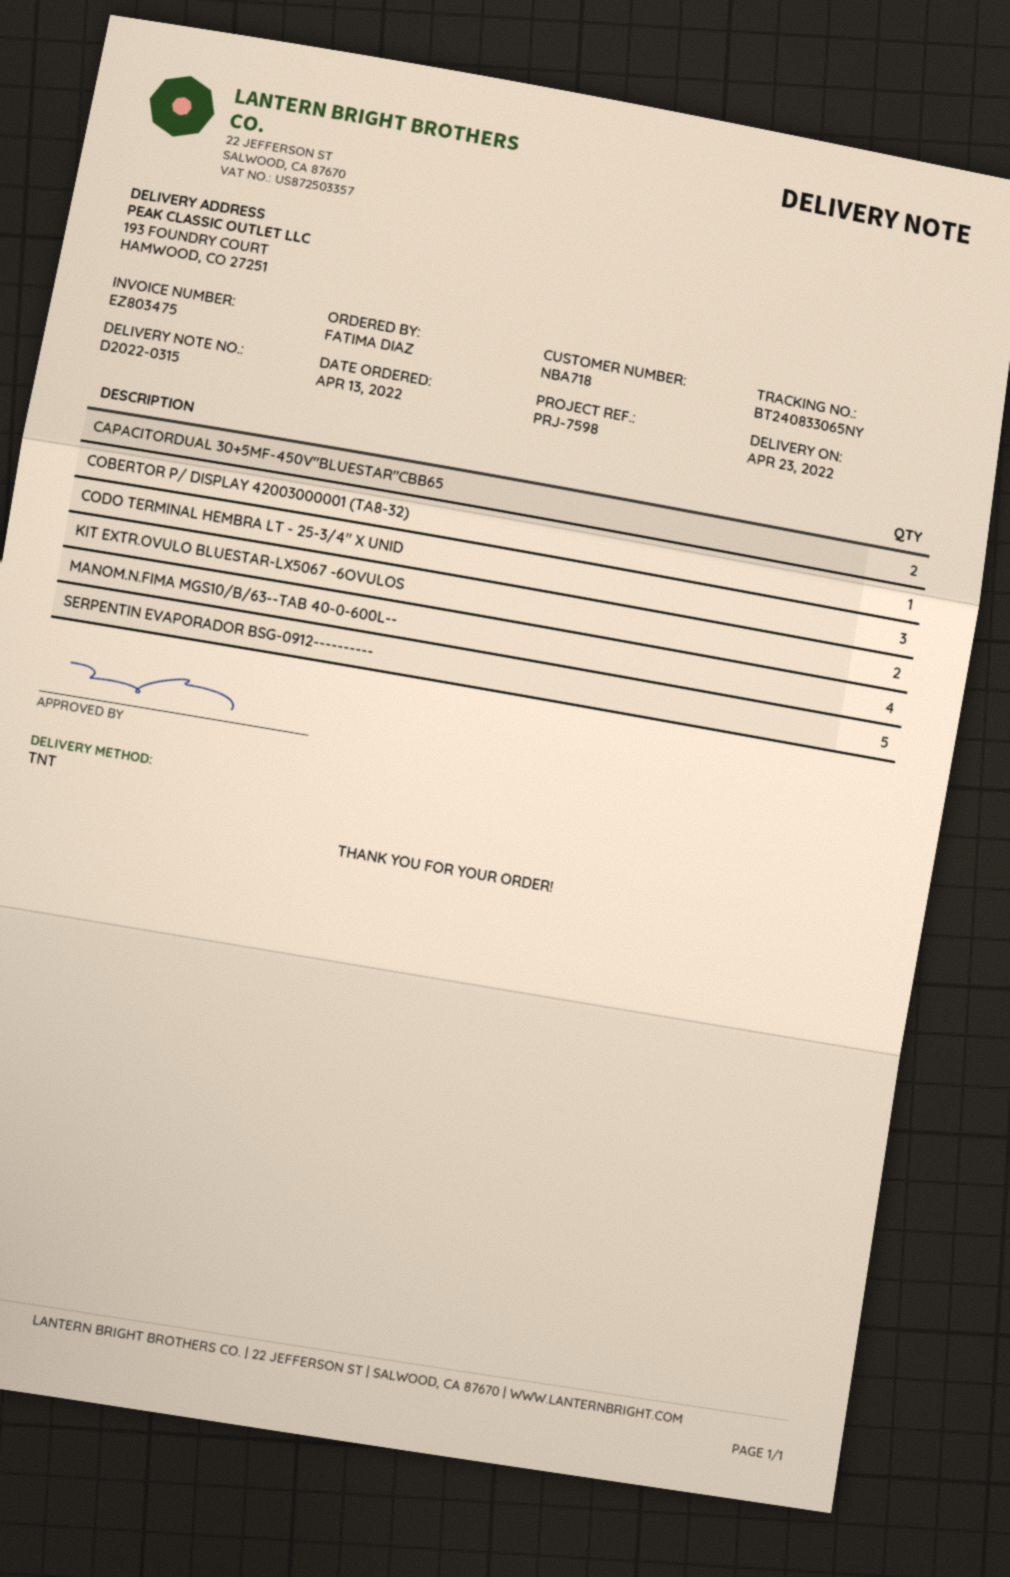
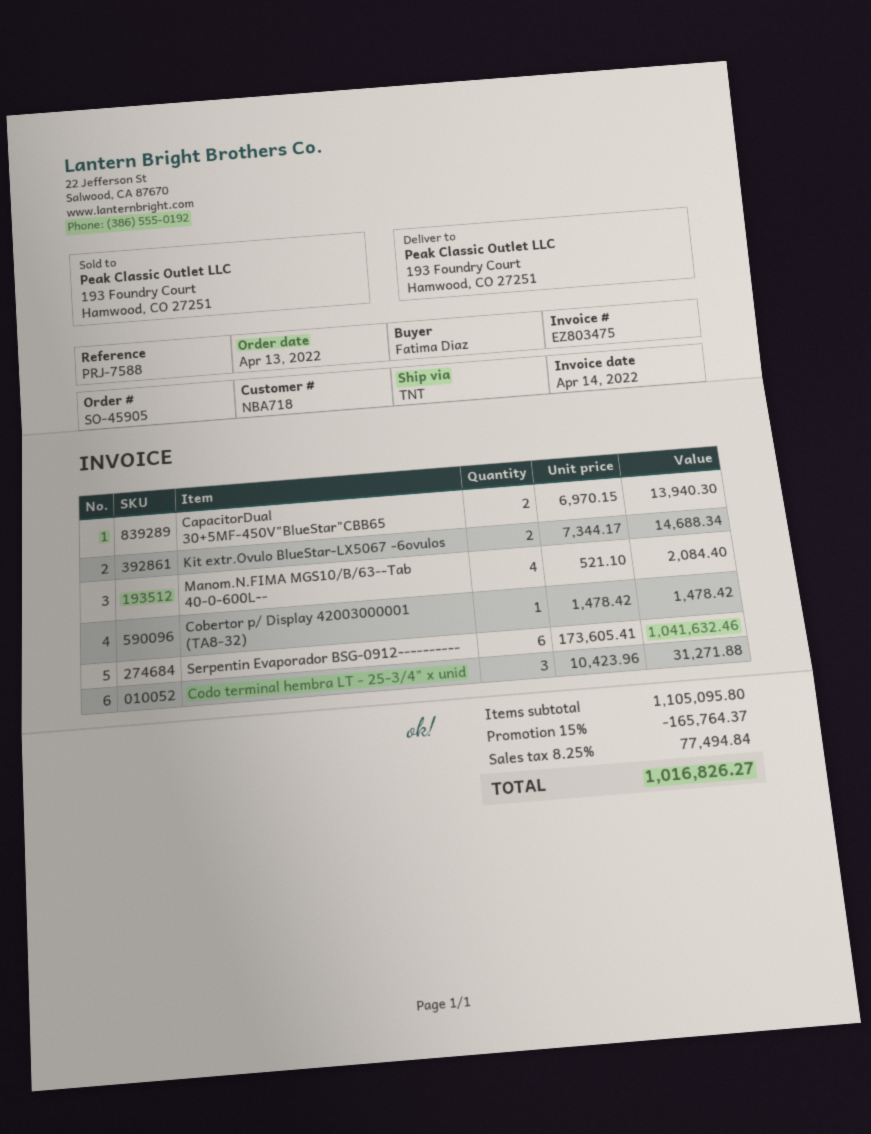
reference: PRJ-7598 -> PRJ-7588
SERPENTIN EVAPORADOR BSG-0912----------: 5 -> 6

